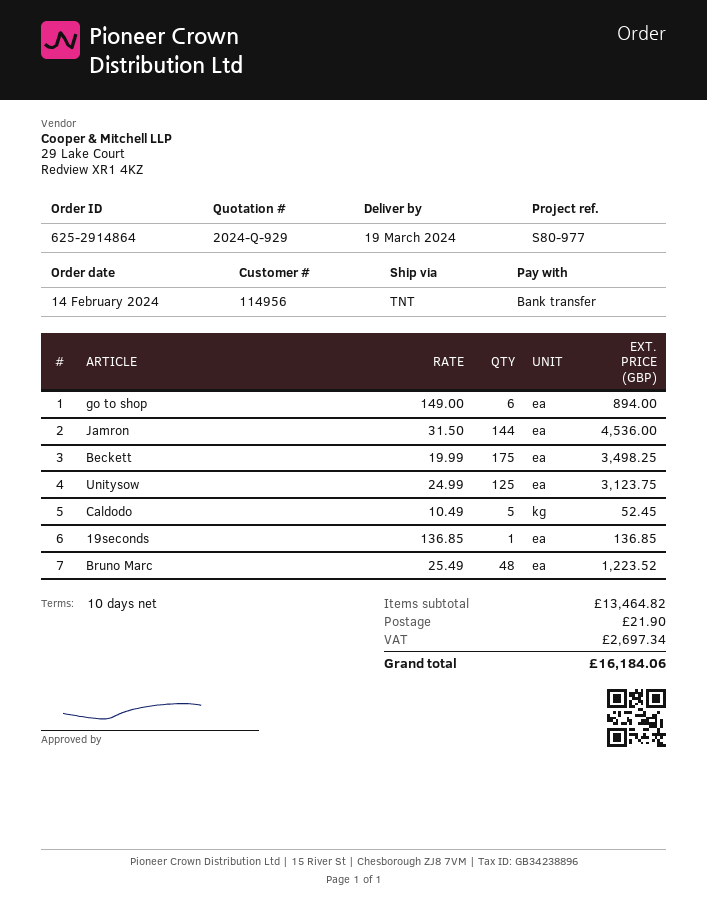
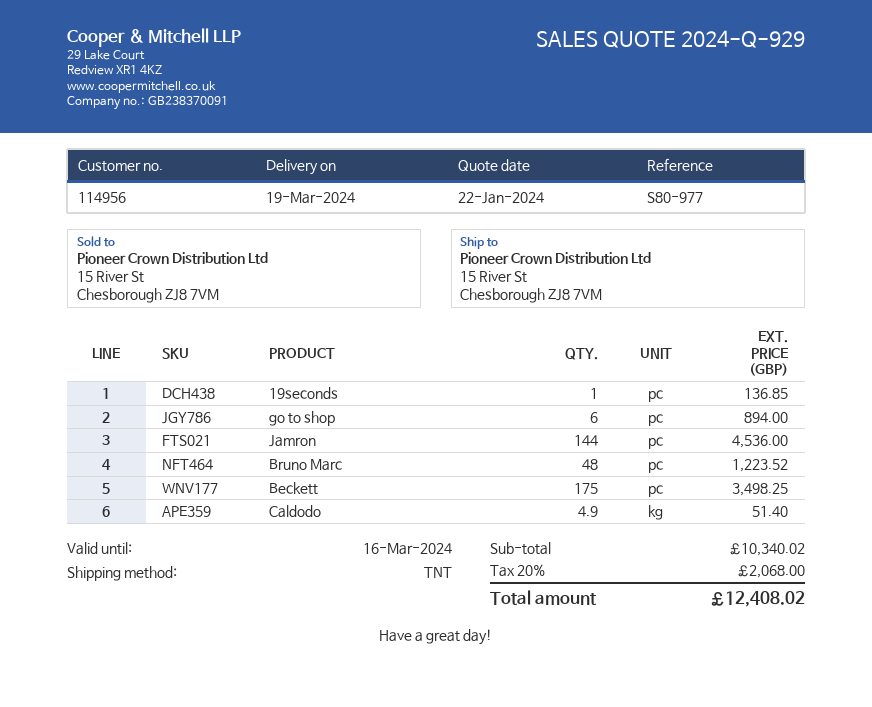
Unitysow: 125 for 3123.75 -> none
Caldodo: 5 for 52.45 -> 4.9 for 51.40
subtotal: 13464.82 -> 10340.02
shipping: 21.90 -> none
tax: 2697.34 -> 2068.00
total: 16184.06 -> 12408.02

